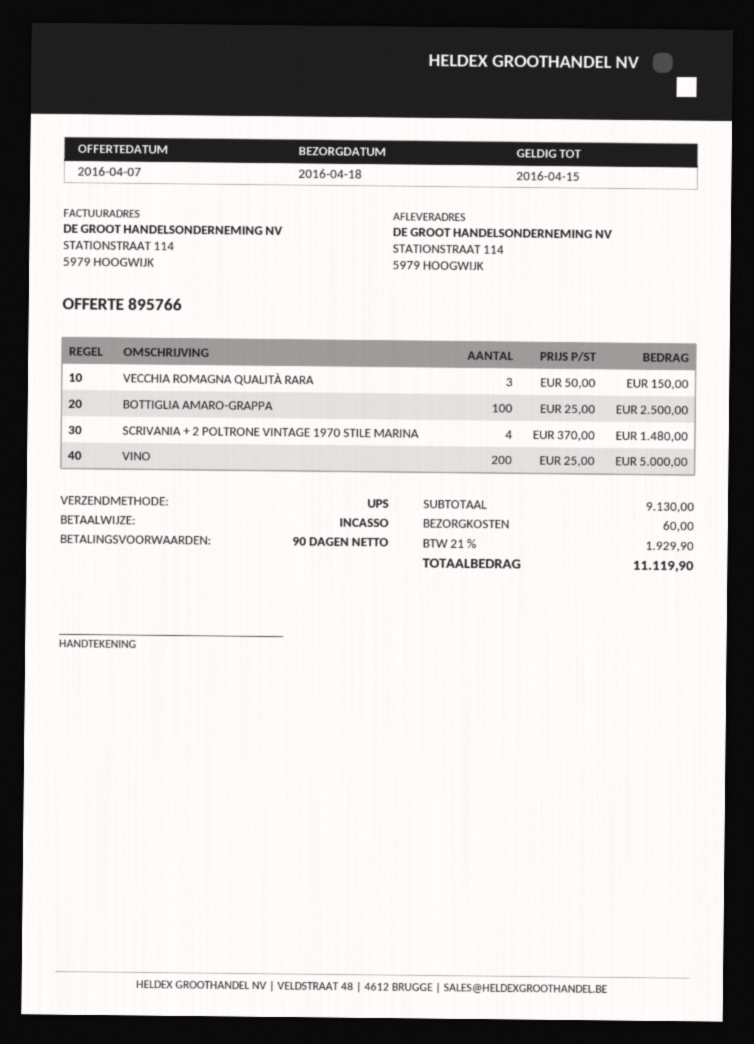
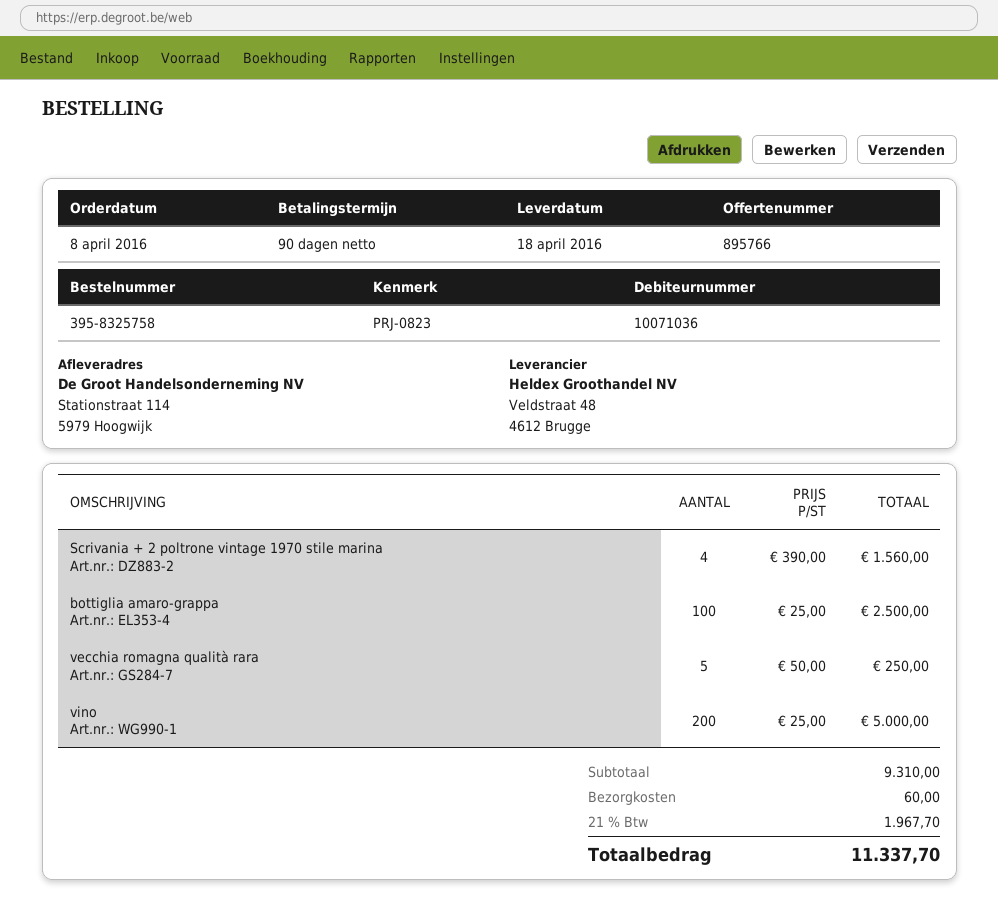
VECCHIA ROMAGNA QUALITÀ RARA: 3 x 50.00 = 150.00 -> 5 x 50.00 = 250.00
SCRIVANIA + 2 POLTRONE VINTAGE 1970 STILE MARINA: 4 x 370.00 = 1480.00 -> 4 x 390.00 = 1560.00
subtotal: 9130.00 -> 9310.00
tax: 21% = 1929.90 -> 21% = 1967.70
total: 11119.90 -> 11337.70

